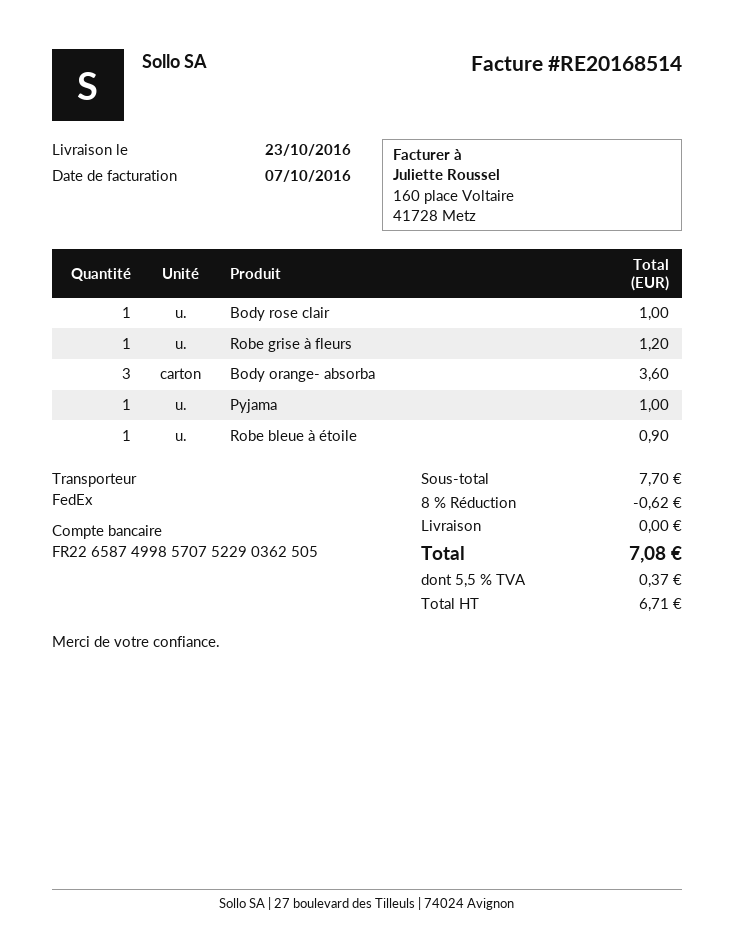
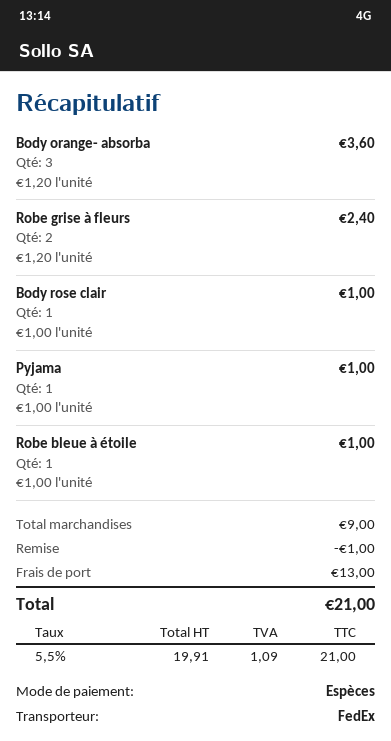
Robe grise à fleurs: 1 for 1.20 -> 2 for 2.40
Robe bleue à étoile: 1 for 0.90 -> 1 for 1.00
subtotal: 7.70 -> 9.00
discount: 0.62 -> 1.00
shipping: 0.00 -> 13.00
net: 6.71 -> 19.91
tax: 5.5% = 0.37 -> 5.5% = 1.09
total: 7.08 -> 21.00

